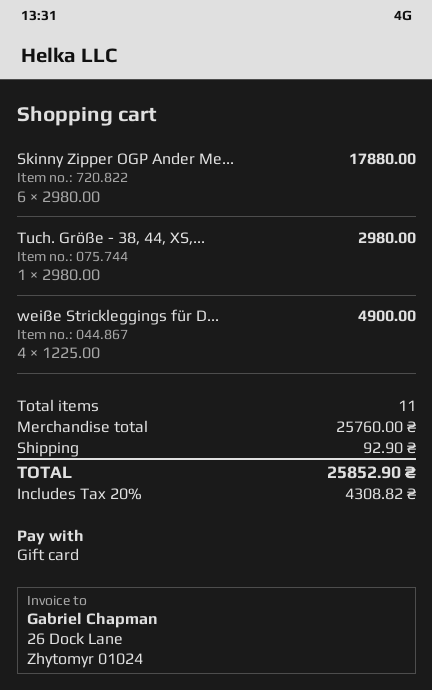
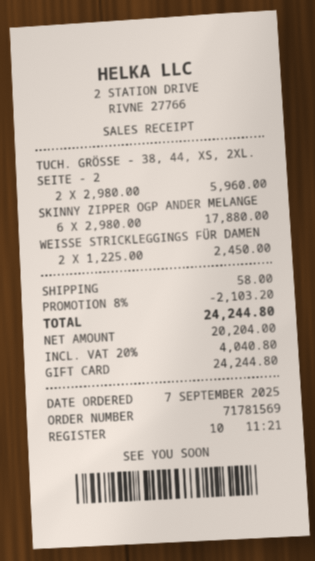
Tuch. Größe - 38, 44, XS,...: 1 x 2980.00 = 2980.00 -> 2 x 2980.00 = 5960.00
weiße Strickleggings für D...: 4 x 1225.00 = 4900.00 -> 2 x 1225.00 = 2450.00
discount: none -> 8% = 2103.20
shipping: 92.90 -> 58.00
tax: 20% = 4308.82 -> 20% = 4040.80
total: 25852.90 -> 24244.80

